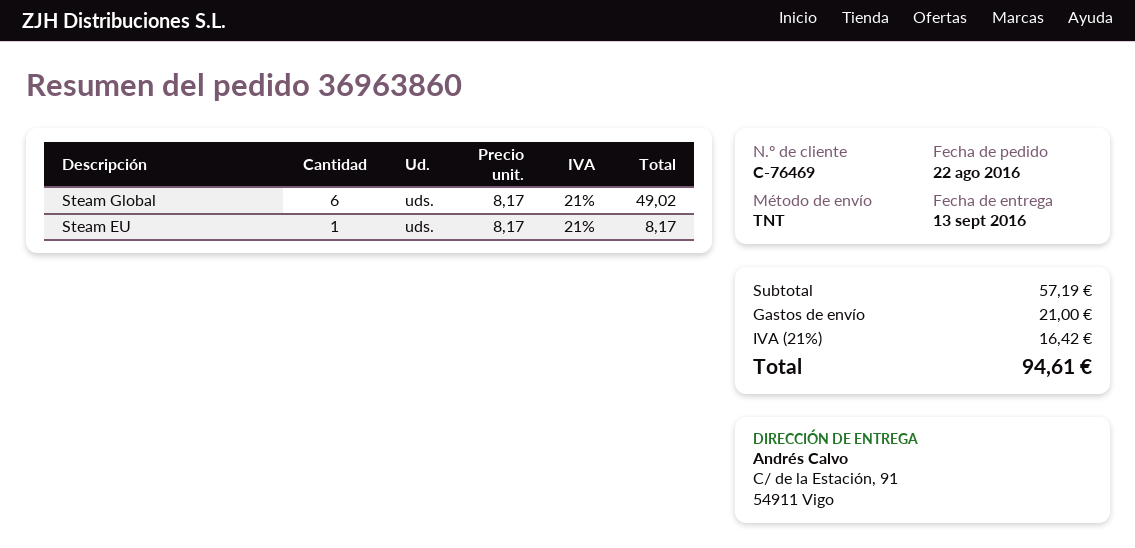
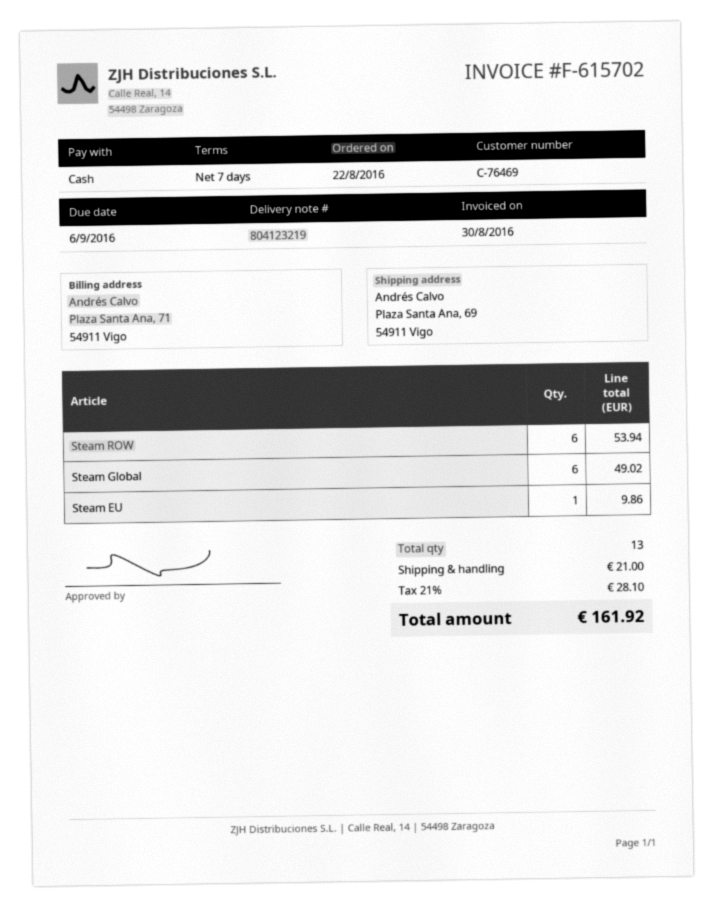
ship to: C/ de la Estación, 91, 54911 Vigo -> Plaza Santa Ana, 69, 54911 Vigo
Steam EU: 1 for 8.17 -> 1 for 9.86
Steam ROW: none -> 6 for 53.94
tax: 21% = 16.42 -> 21% = 28.10
total: 94.61 -> 161.92

